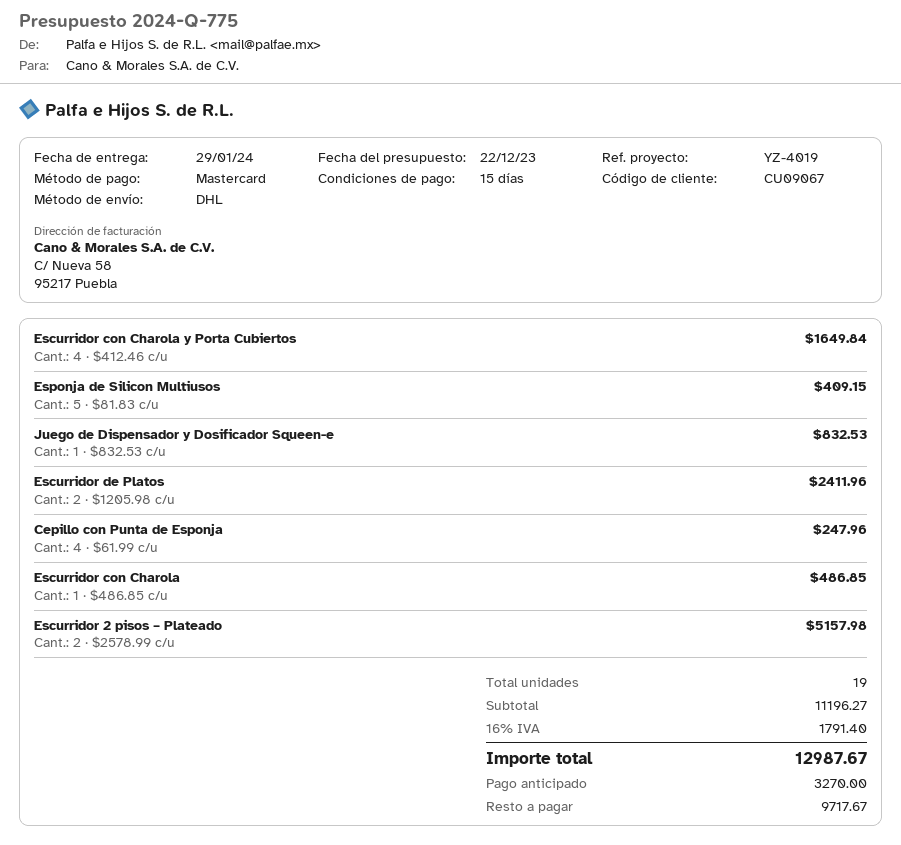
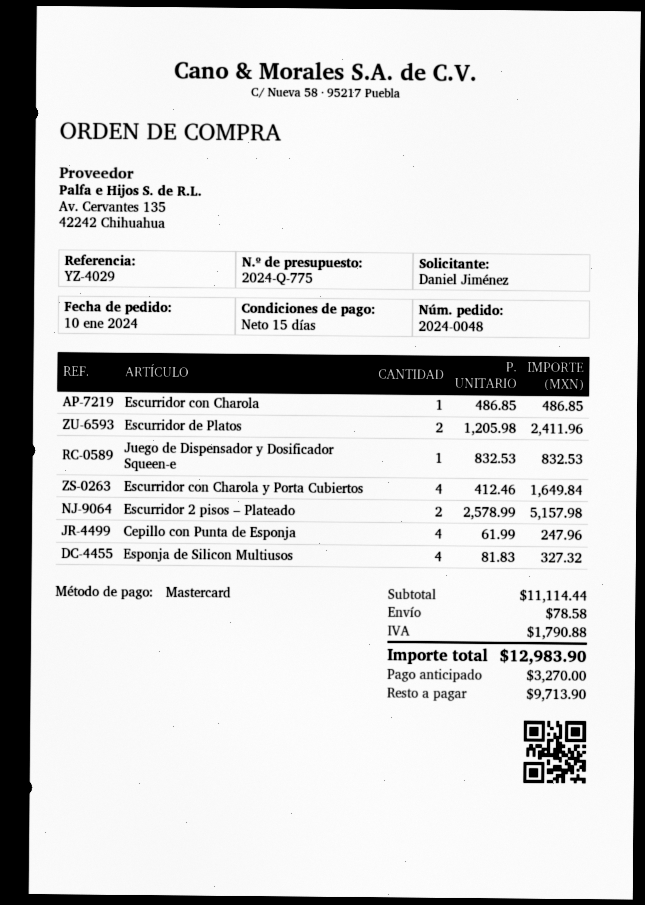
reference: YZ-4019 -> YZ-4029
Esponja de Silicon Multiusos: 5 x 81.83 = 409.15 -> 4 x 81.83 = 327.32
subtotal: 11196.27 -> 11114.44
shipping: none -> 78.58
tax: 1791.40 -> 1790.88
total: 12987.67 -> 12983.90
balance: 9717.67 -> 9713.90

